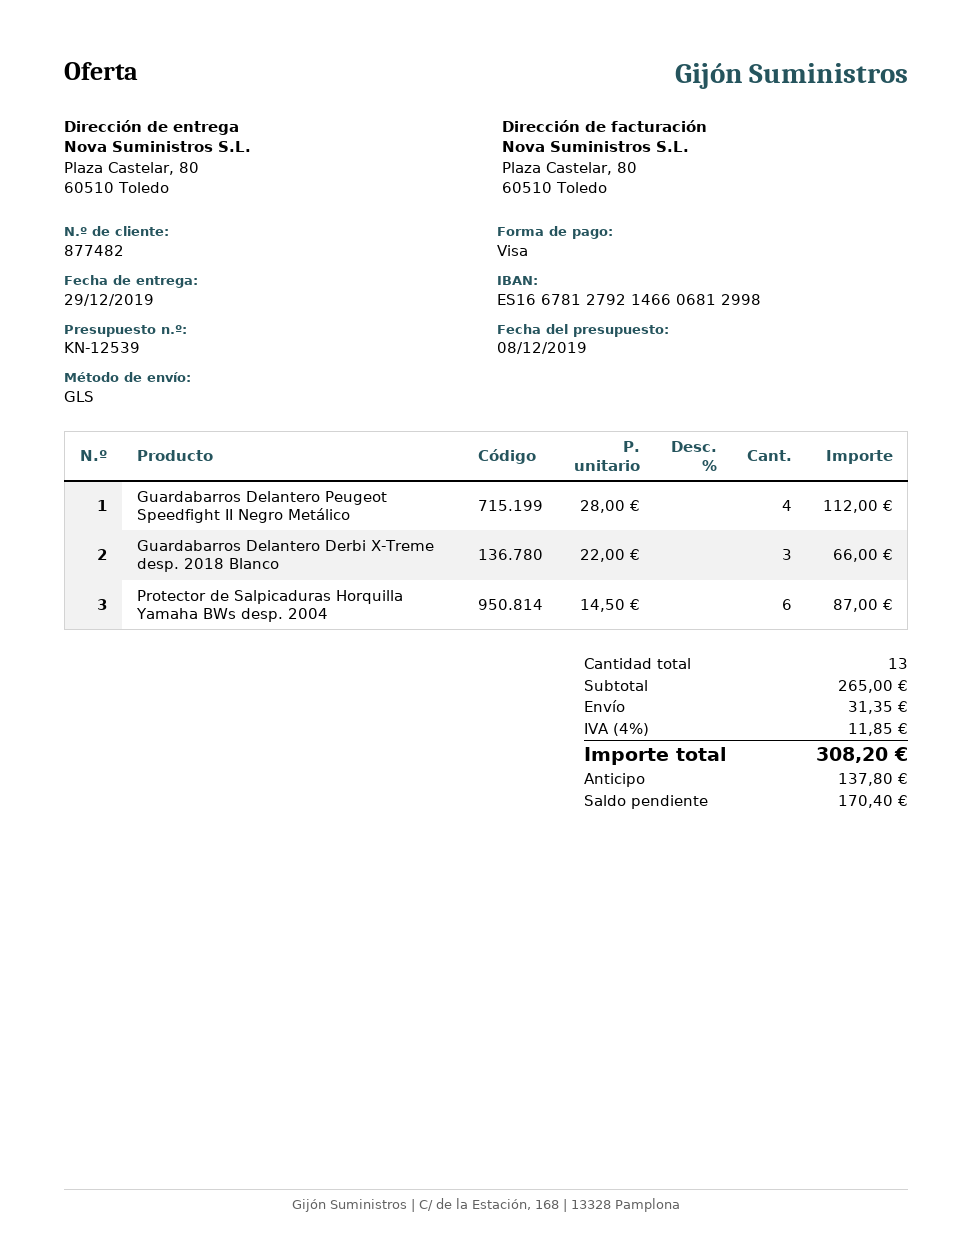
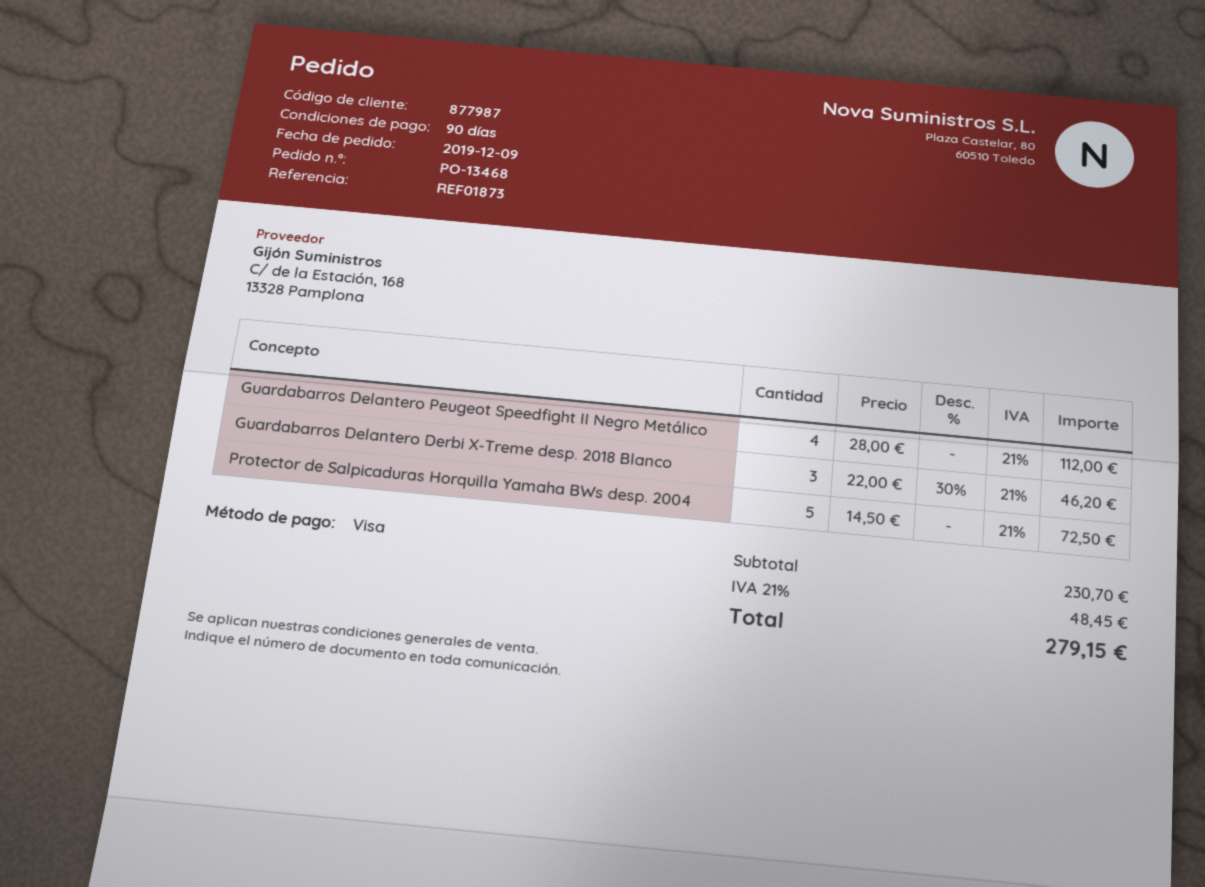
customer number: 877482 -> 877987
Guardabarros Delantero Derbi X-Treme desp. 2018 Blanco: 3 x 22.00 = 66.00 -> 3 x 22.00 - 30% = 46.20
Protector de Salpicaduras Horquilla Yamaha BWs desp. 2004: 6 x 14.50 = 87.00 -> 5 x 14.50 = 72.50
subtotal: 265.00 -> 230.70
shipping: 31.35 -> none
tax: 4% = 11.85 -> 21% = 48.45
total: 308.20 -> 279.15

